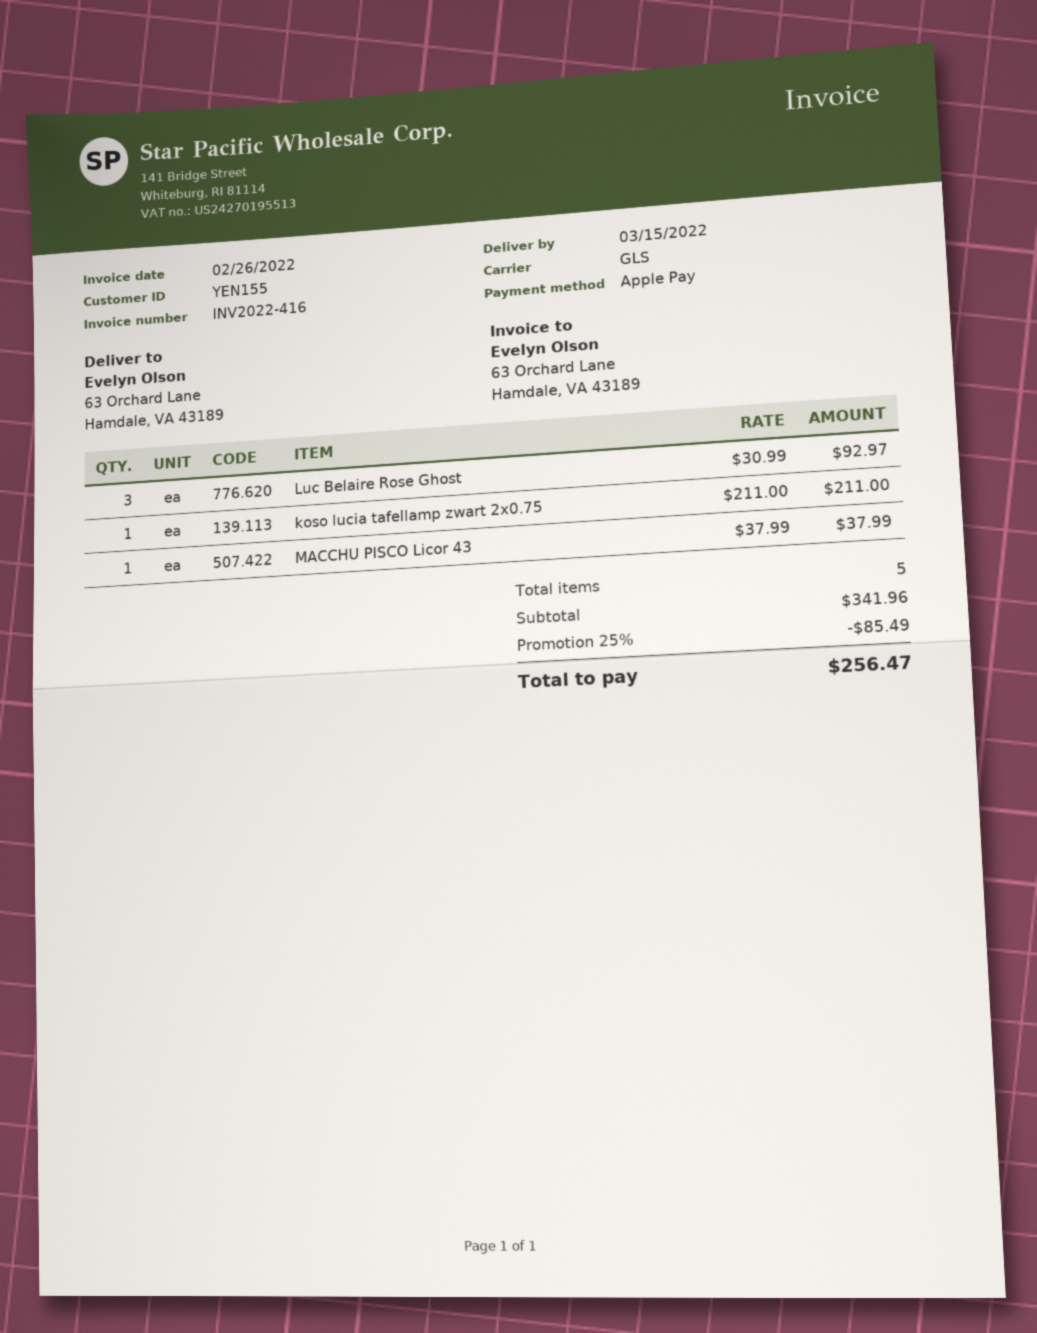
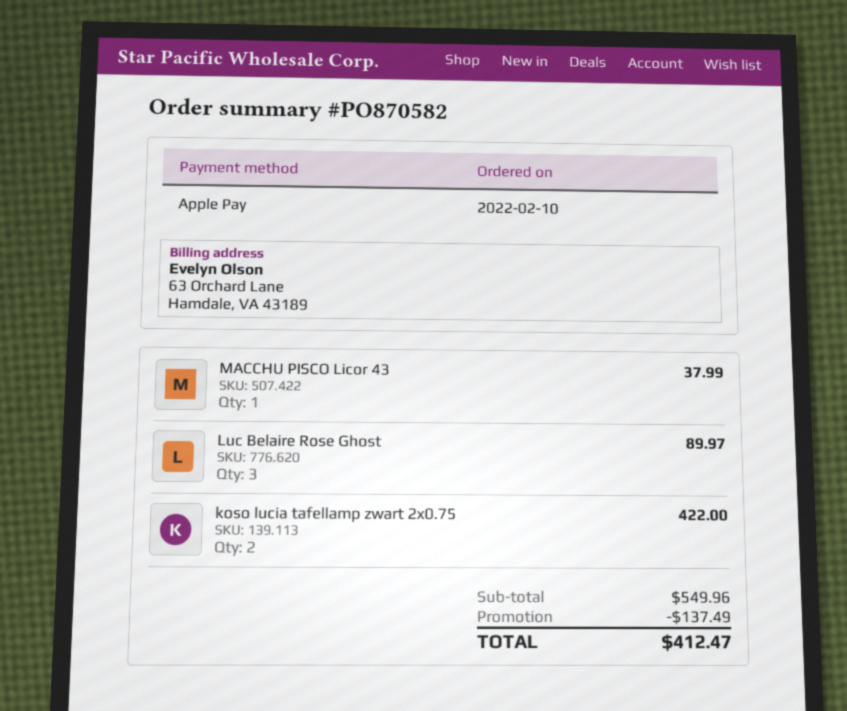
Luc Belaire Rose Ghost: 3 for 92.97 -> 3 for 89.97
koso lucia tafellamp zwart 2x0.75: 1 for 211.00 -> 2 for 422.00
subtotal: 341.96 -> 549.96
discount: 85.49 -> 137.49
total: 256.47 -> 412.47

